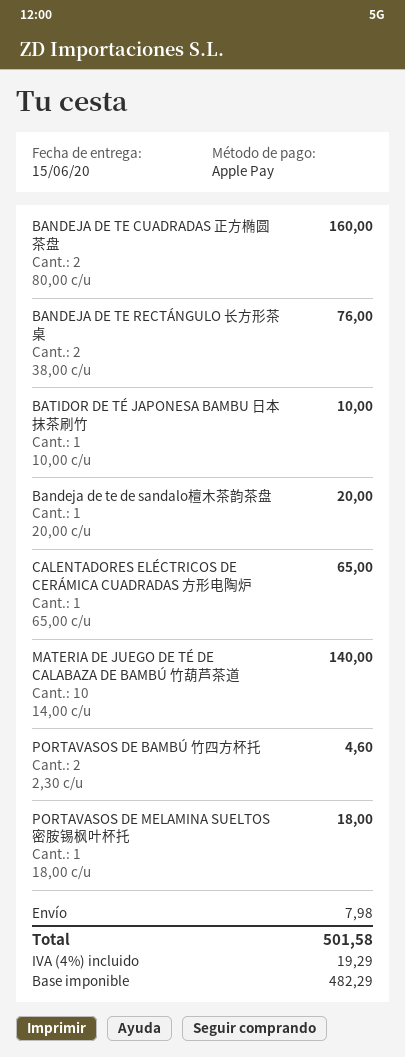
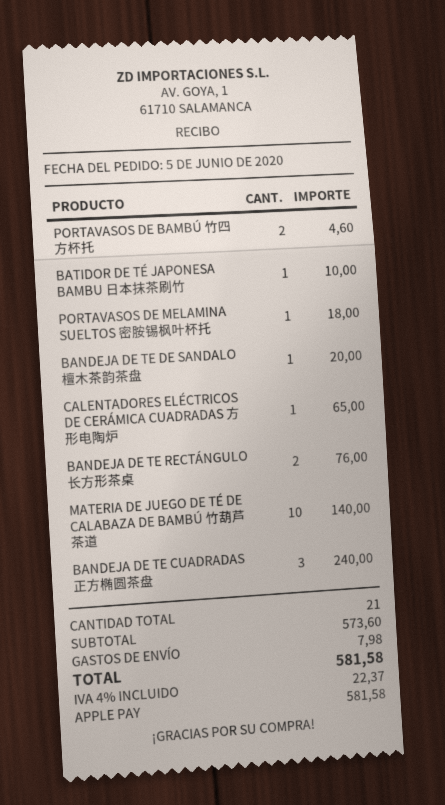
BANDEJA DE TE CUADRADAS 正方椭圆茶盘: 2 for 160.00 -> 3 for 240.00
tax: 4% = 19.29 -> 4% = 22.37
total: 501.58 -> 581.58

